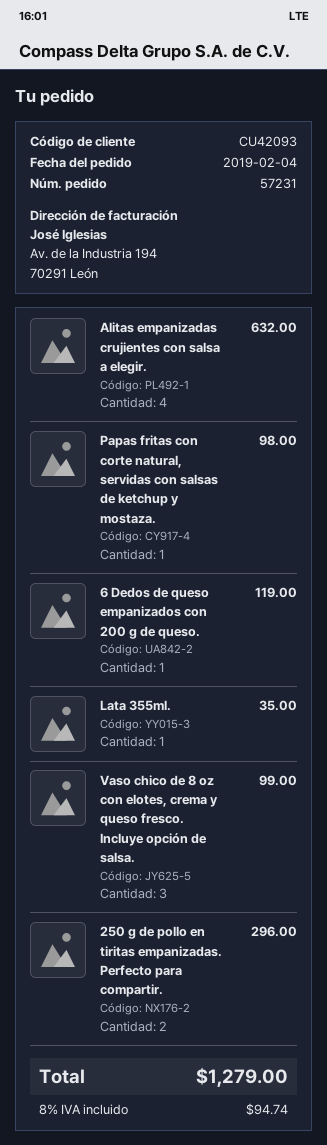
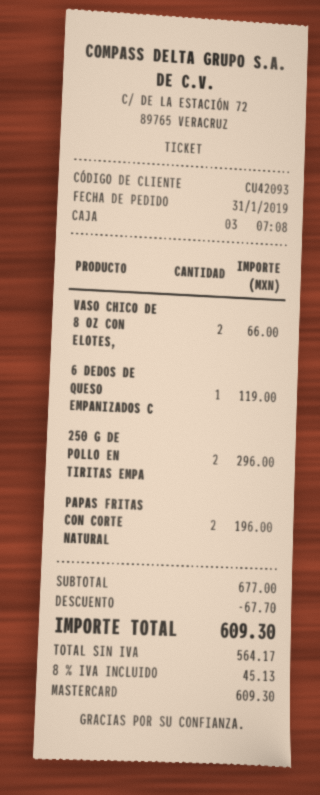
order date: 2019-02-04 -> 2019-01-31
Alitas empanizadas crujientes con salsa a elegir.: 4 for 632.00 -> none
Papas fritas con corte natural, servidas con salsas de ketchup y mostaza.: 1 for 98.00 -> 2 for 196.00
Lata 355ml.: 1 for 35.00 -> none
Vaso chico de 8 oz con elotes, crema y queso fresco. Incluye opción de salsa.: 3 for 99.00 -> 2 for 66.00
discount: none -> 67.70
tax: 8% = 94.74 -> 8% = 45.13
total: 1279.00 -> 609.30

